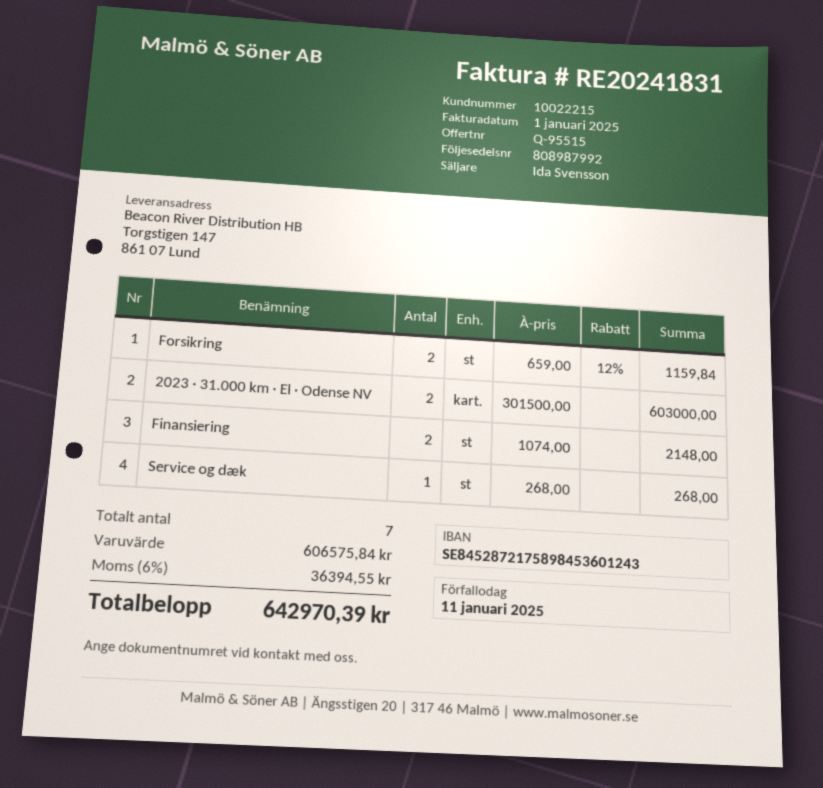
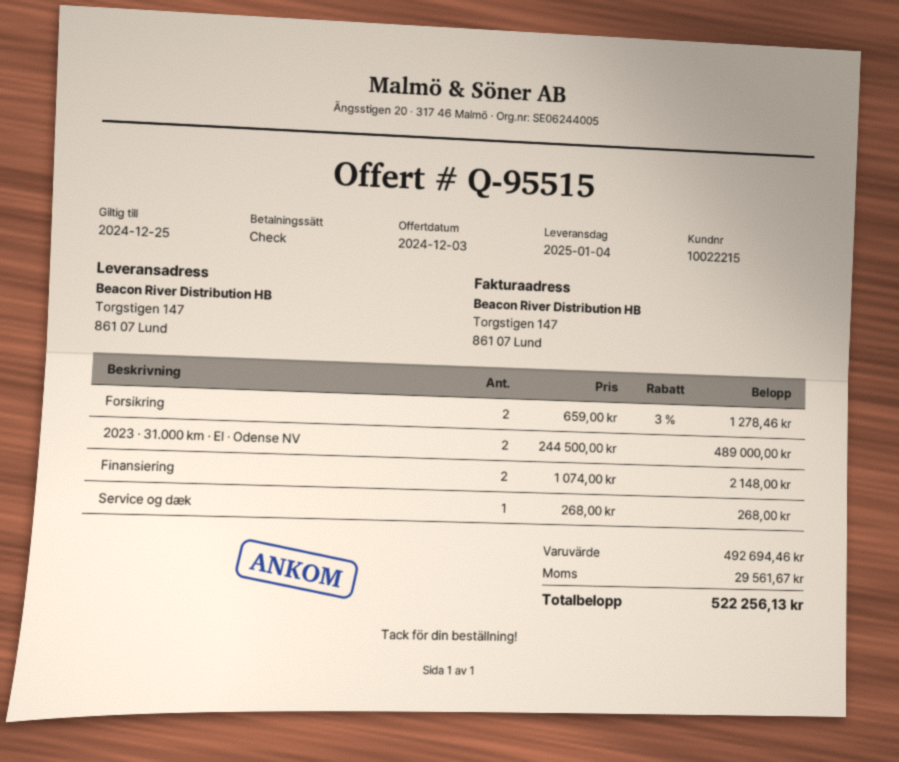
Forsikring: 2 x 659.00 - 12% = 1159.84 -> 2 x 659.00 - 3% = 1278.46
2023 · 31.000 km · El · Odense NV: 2 x 301500.00 = 603000.00 -> 2 x 244500.00 = 489000.00
subtotal: 606575.84 -> 492694.46
tax: 36394.55 -> 29561.67
total: 642970.39 -> 522256.13

